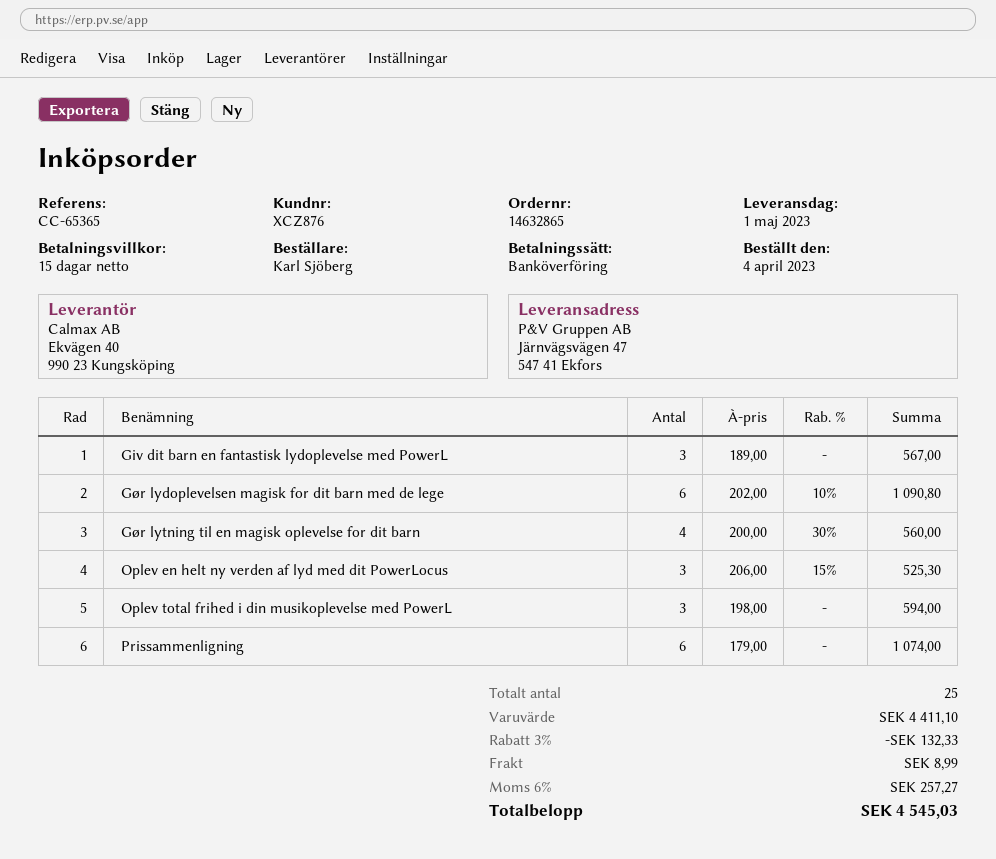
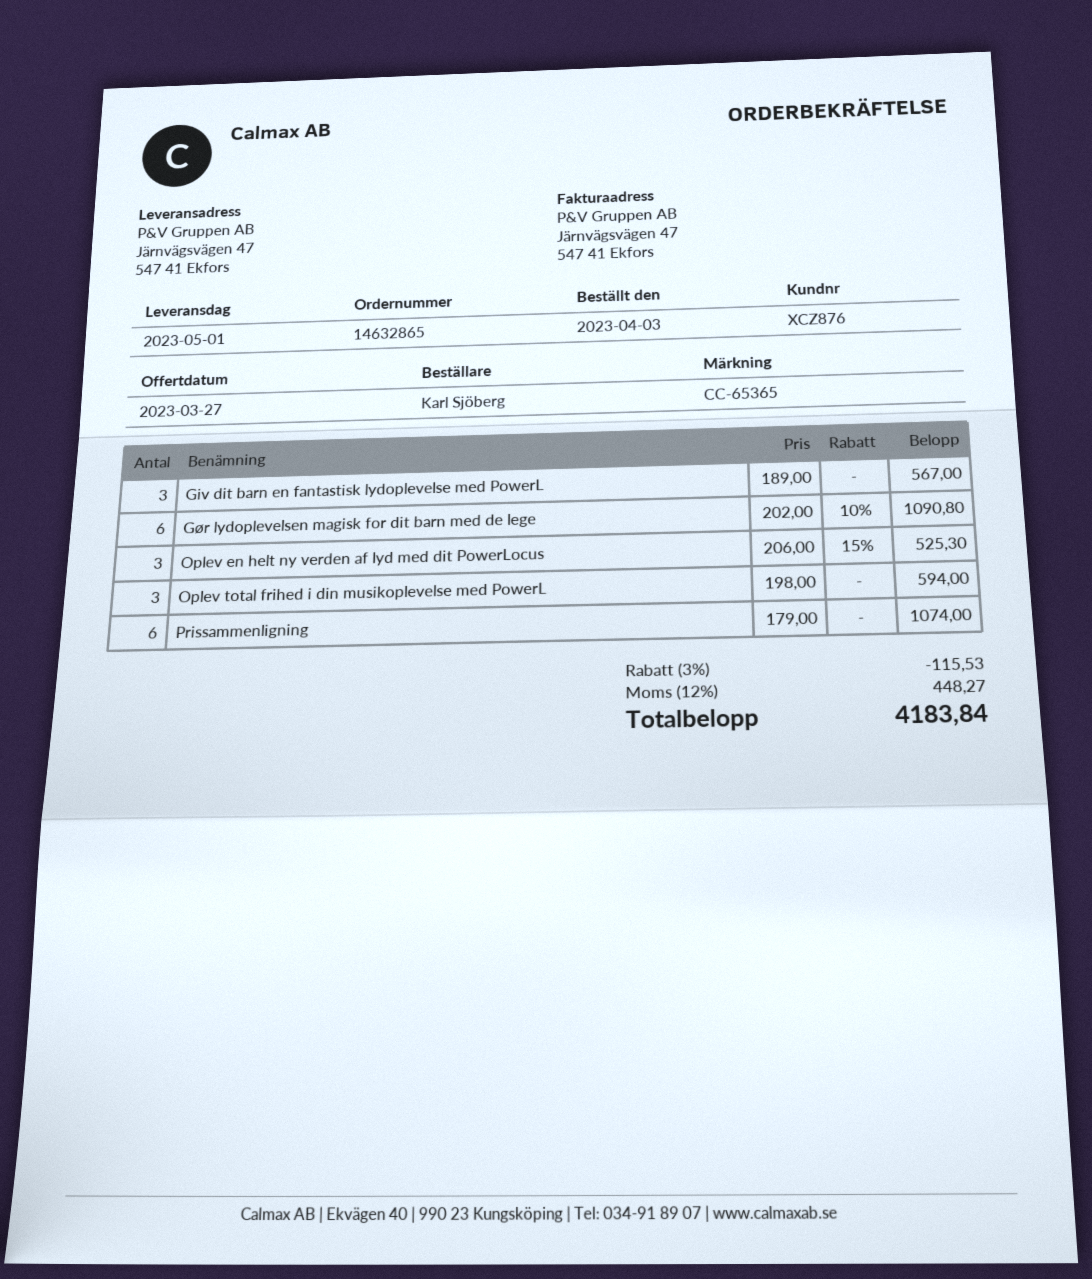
order date: 2023-04-04 -> 2023-04-03
Gør lytning til en magisk oplevelse for dit barn: 4 x 200.00 - 30% = 560.00 -> none
discount: 3% = 132.33 -> 3% = 115.53
shipping: 8.99 -> none
tax: 6% = 257.27 -> 12% = 448.27
total: 4545.03 -> 4183.84

